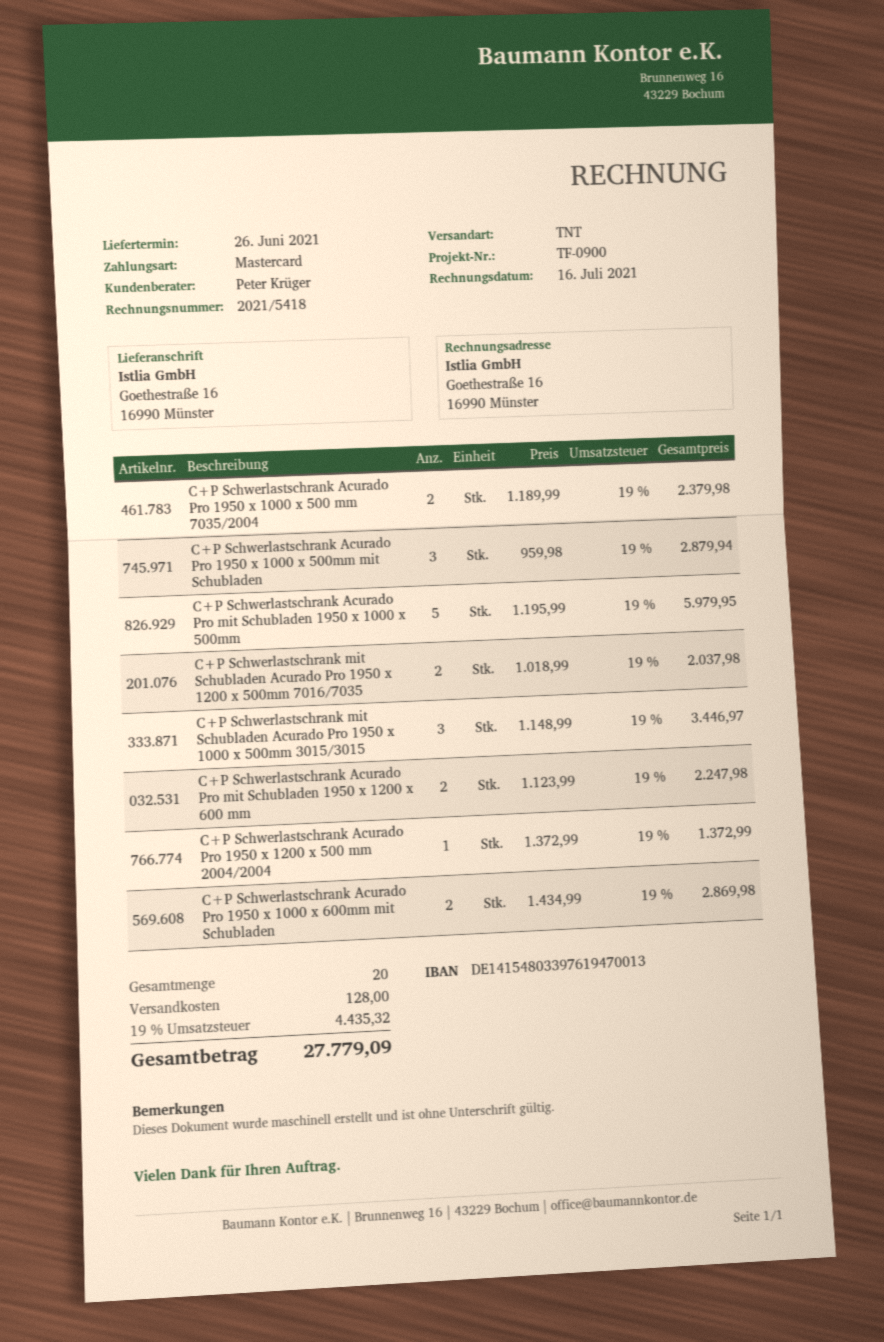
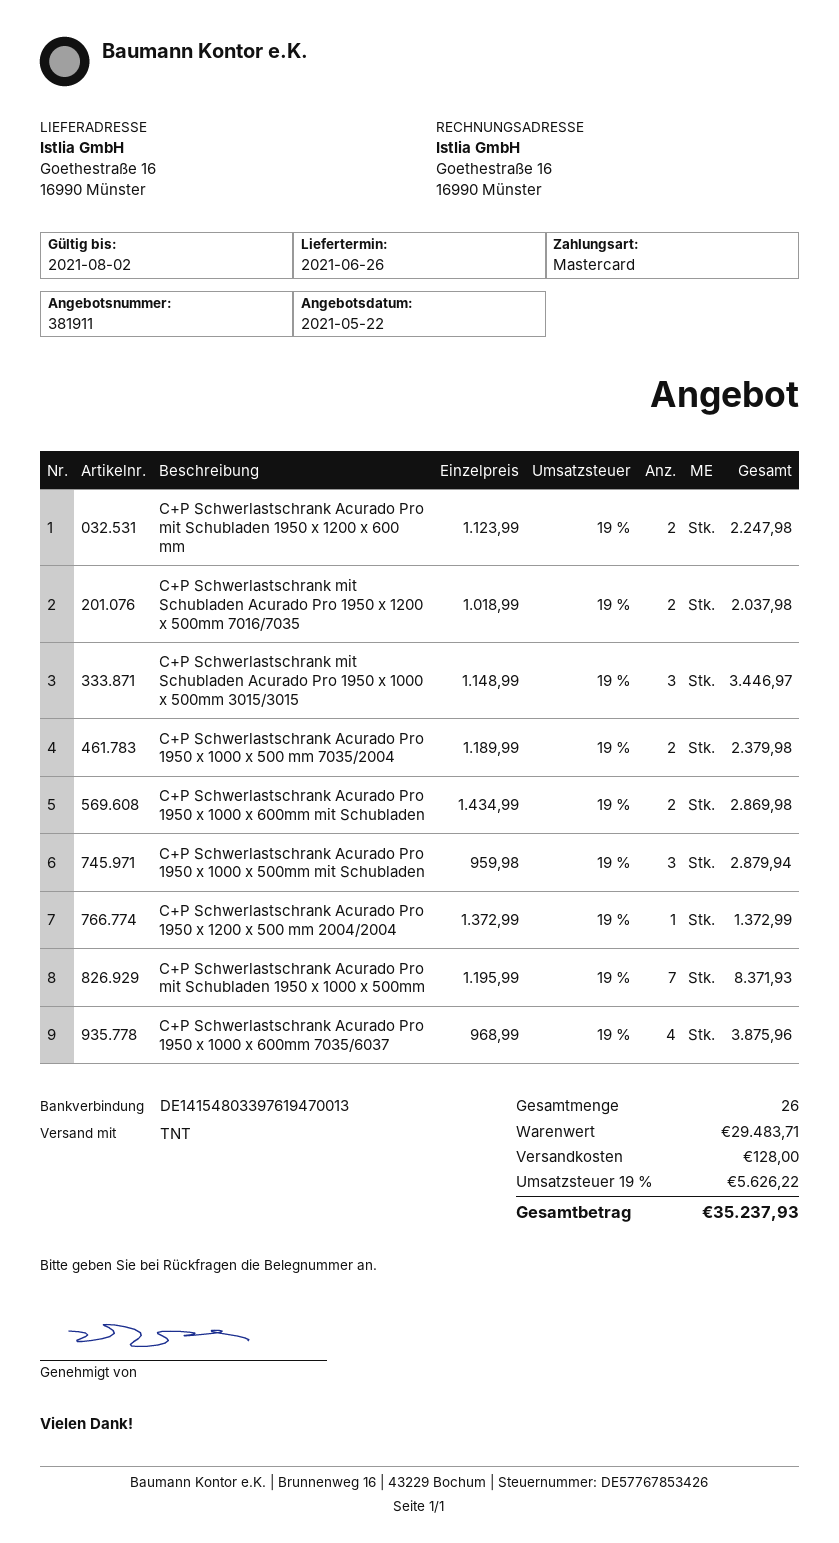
C+P Schwerlastschrank Acurado Pro mit Schubladen 1950 x 1000 x 500mm: 5 x 1195.99 = 5979.95 -> 7 x 1195.99 = 8371.93
C+P Schwerlastschrank Acurado Pro 1950 x 1000 x 600mm 7035/6037: none -> 4 x 968.99 = 3875.96
total quantity: 20 -> 26
tax: 19% = 4435.32 -> 19% = 5626.22
total: 27779.09 -> 35237.93

